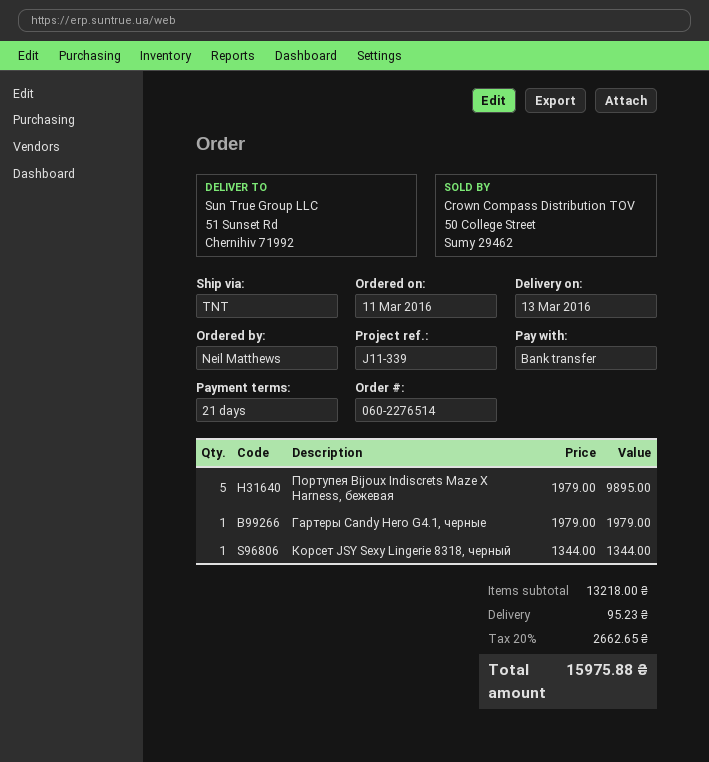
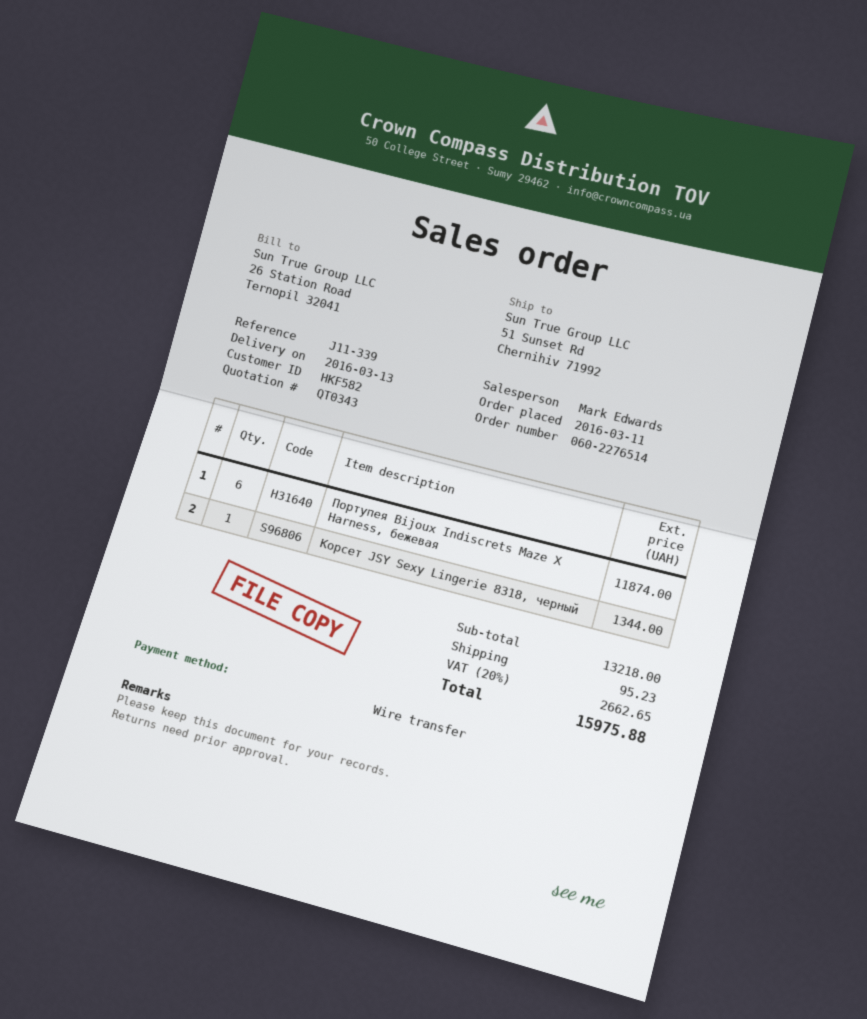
Портупея Bijoux Indiscrets Maze X Harness, бежевая: 5 for 9895.00 -> 6 for 11874.00
Гартеры Candy Hero G4.1, черные: 1 for 1979.00 -> none

